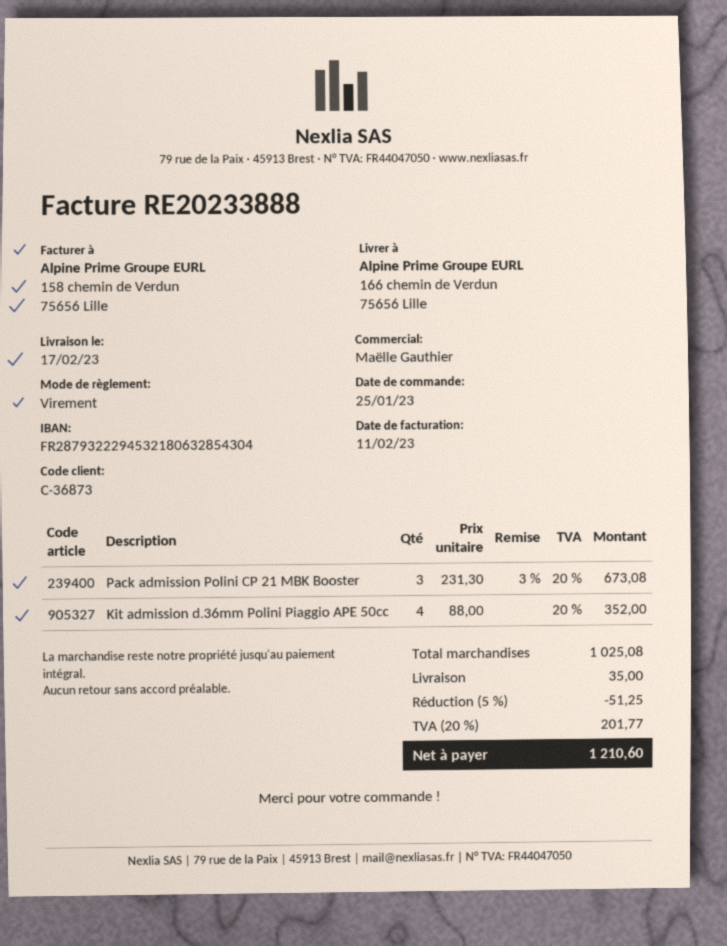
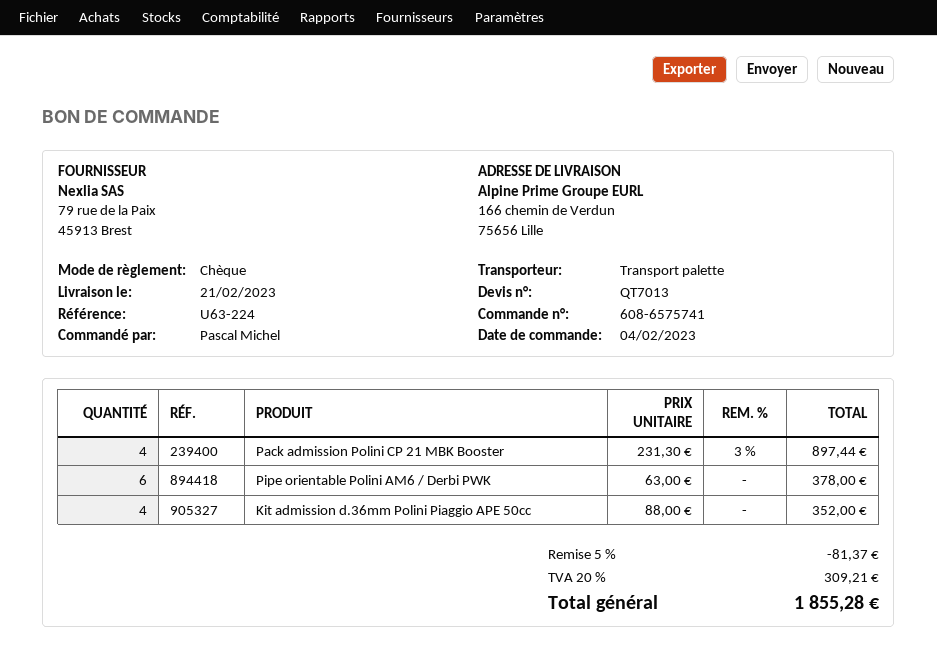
order date: 2023-01-25 -> 2023-02-04
delivery date: 2023-02-17 -> 2023-02-21
payment method: bank transfer -> cheque
Pack admission Polini CP 21 MBK Booster: 3 x 231.30 - 3% = 673.08 -> 4 x 231.30 - 3% = 897.44
Pipe orientable Polini AM6 / Derbi PWK: none -> 6 x 63.00 = 378.00
discount: 5% = 51.25 -> 5% = 81.37
shipping: 35.00 -> none
tax: 20% = 201.77 -> 20% = 309.21
total: 1210.60 -> 1855.28

